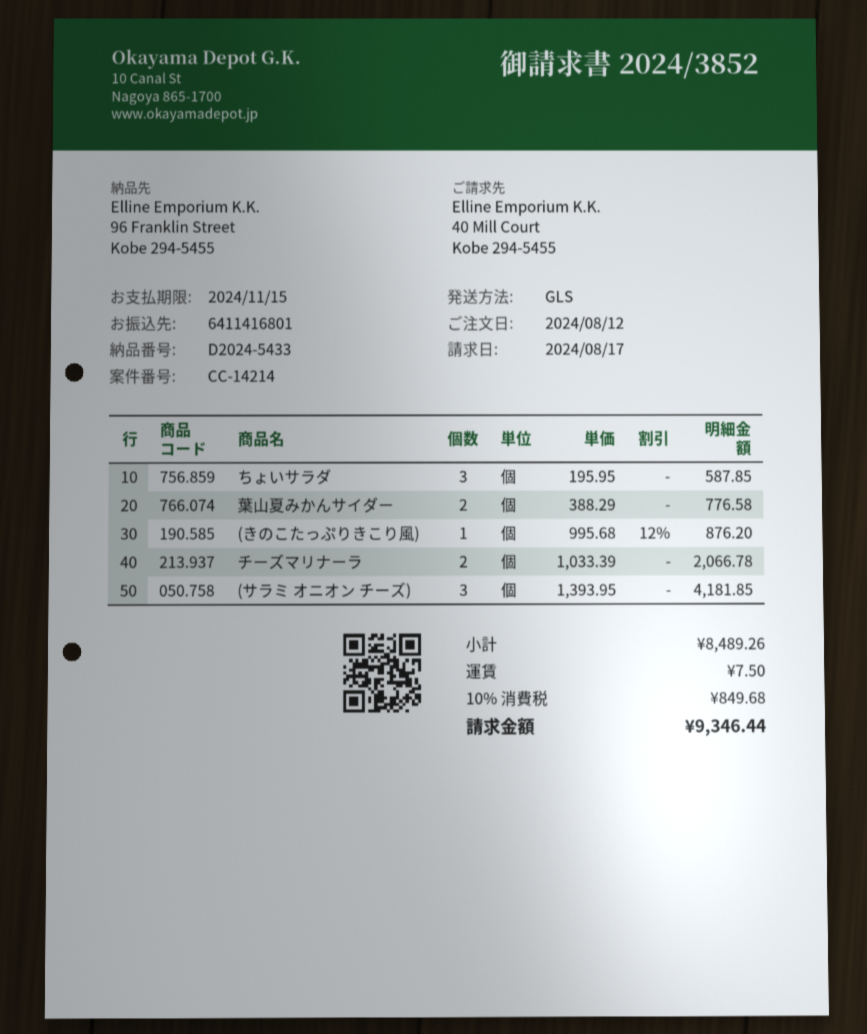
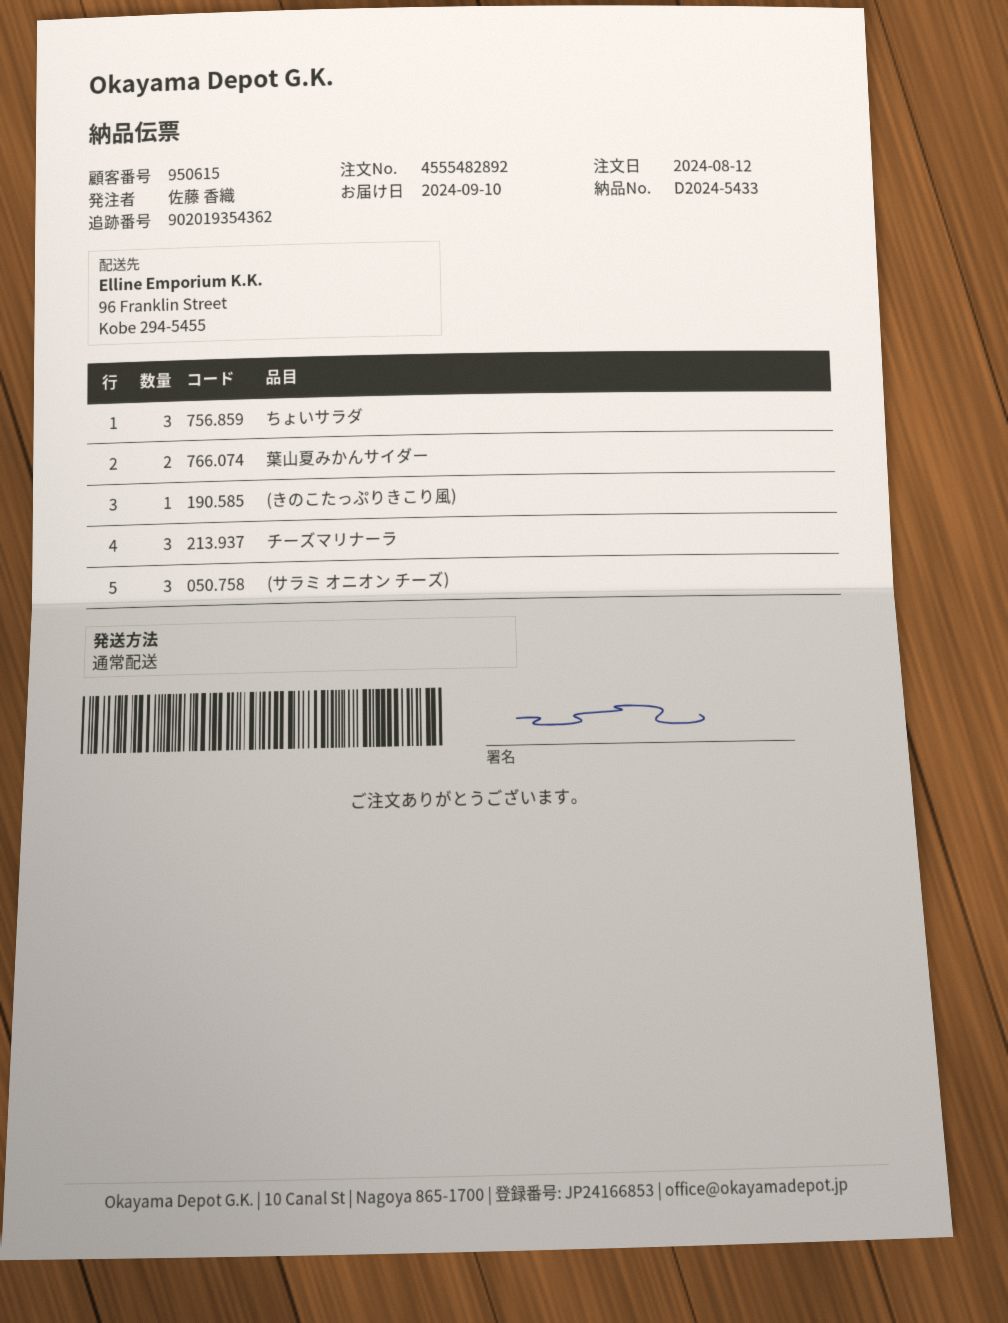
shipping method: GLS -> standard
チーズマリナーラ: 2 -> 3

